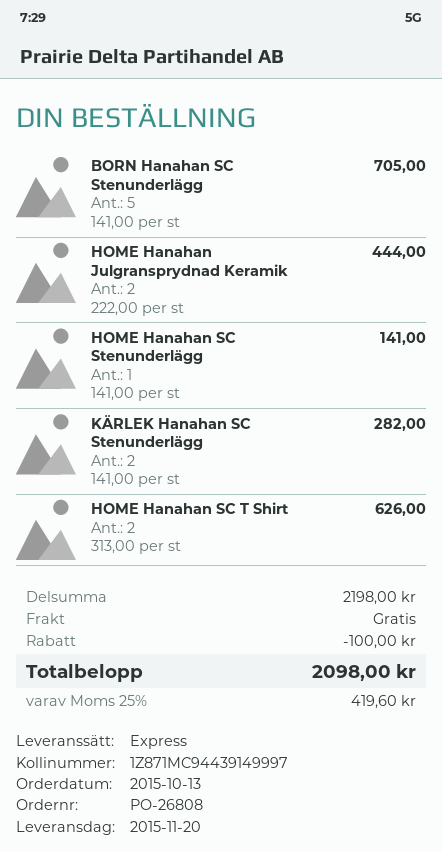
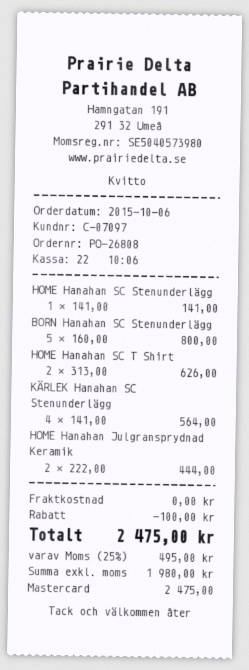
order date: 2015-10-13 -> 2015-10-06
BORN Hanahan SC Stenunderlägg: 5 x 141.00 = 705.00 -> 5 x 160.00 = 800.00
KÄRLEK Hanahan SC Stenunderlägg: 2 x 141.00 = 282.00 -> 4 x 141.00 = 564.00
tax: 25% = 419.60 -> 25% = 495.00
total: 2098.00 -> 2475.00

